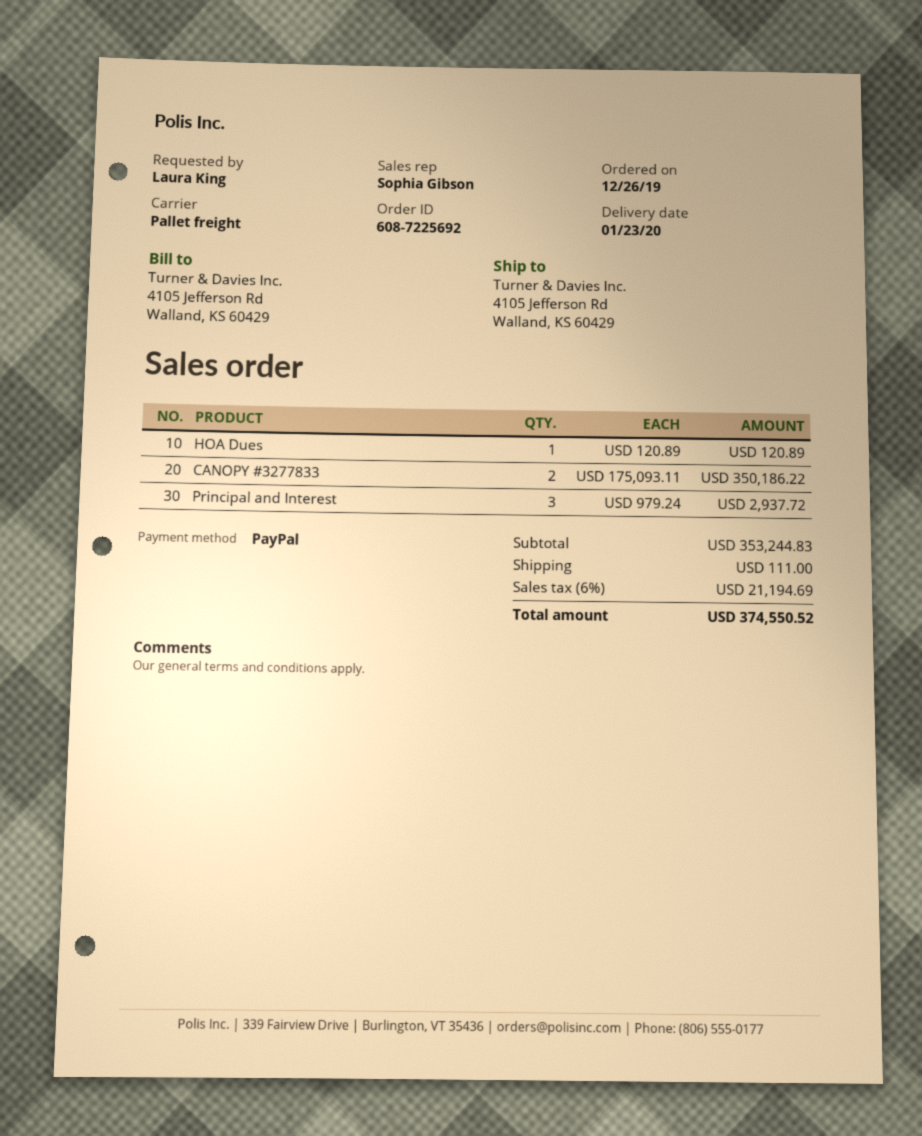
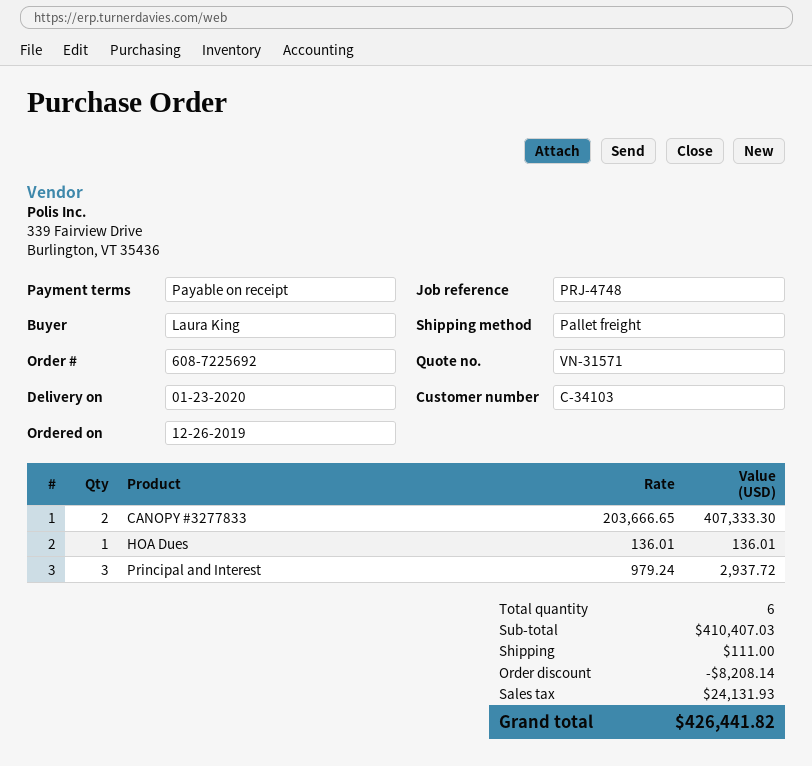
HOA Dues: 1 x 120.89 = 120.89 -> 1 x 136.01 = 136.01
CANOPY #3277833: 2 x 175093.11 = 350186.22 -> 2 x 203666.65 = 407333.30
subtotal: 353244.83 -> 410407.03
discount: none -> 8208.14
tax: 21194.69 -> 24131.93
total: 374550.52 -> 426441.82

